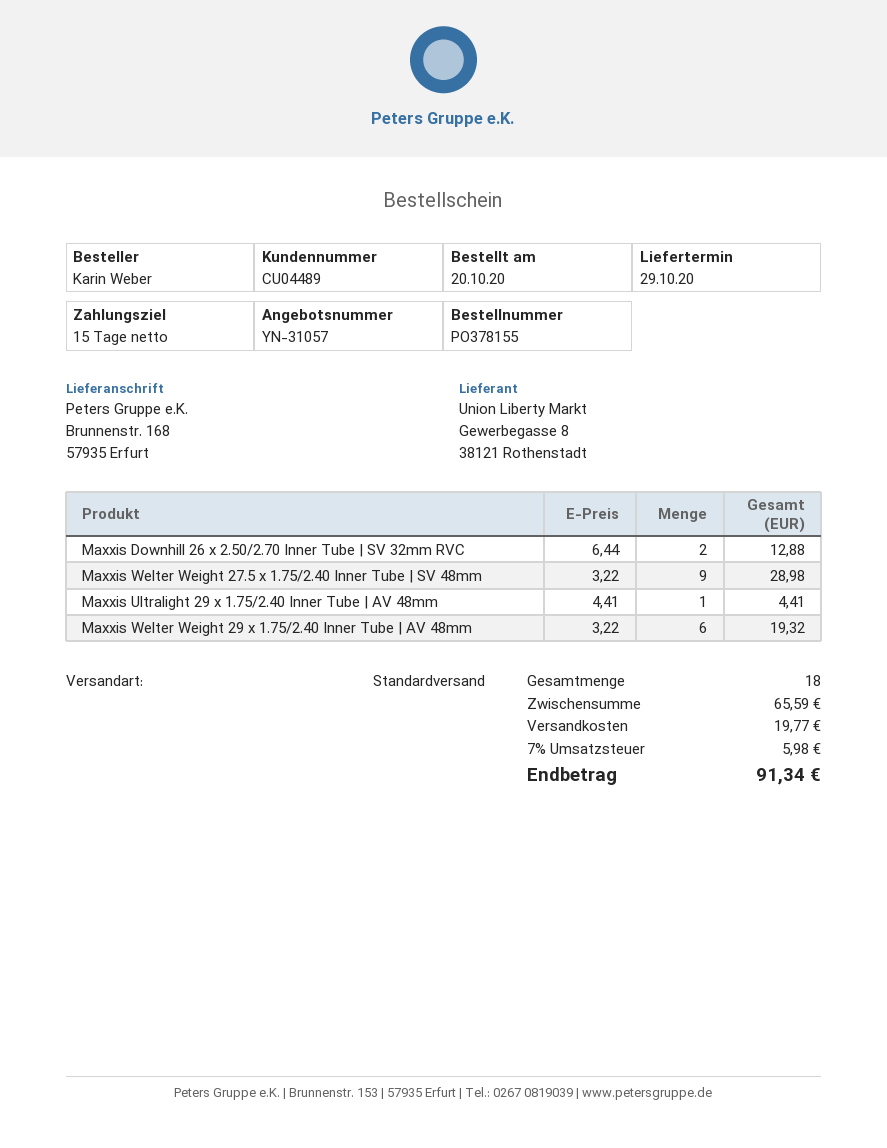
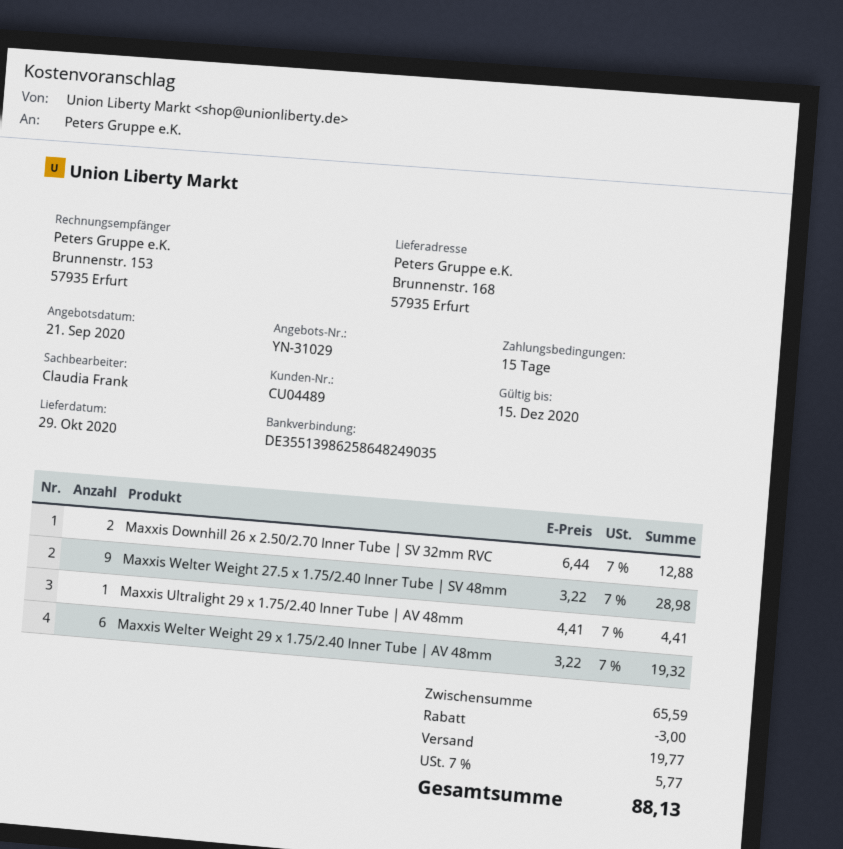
quote number: YN-31057 -> YN-31029
discount: none -> 3.00
tax: 7% = 5.98 -> 7% = 5.77
total: 91.34 -> 88.13

